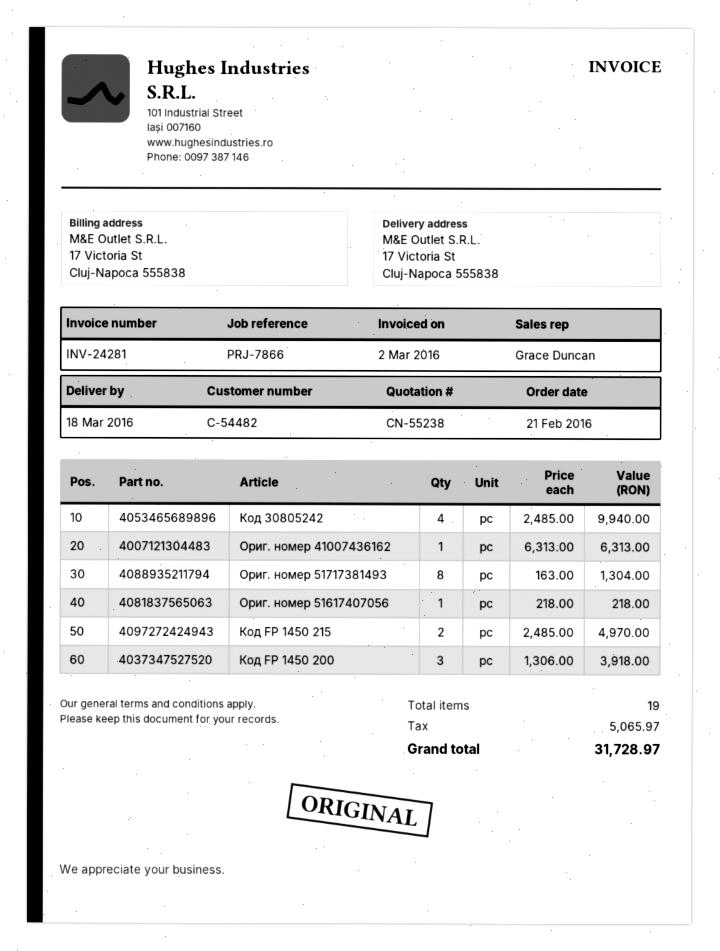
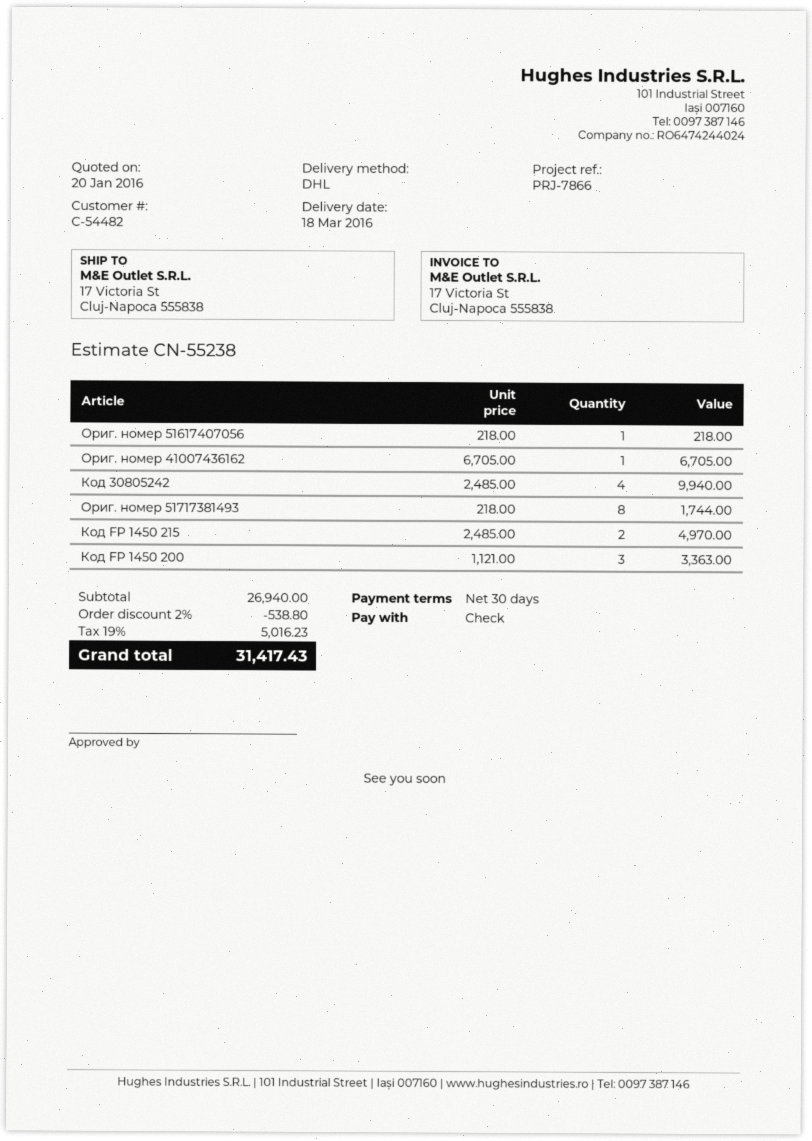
Ориг. номер 41007436162: 1 x 6313.00 = 6313.00 -> 1 x 6705.00 = 6705.00
Ориг. номер 51717381493: 8 x 163.00 = 1304.00 -> 8 x 218.00 = 1744.00
Код FP 1450 200: 3 x 1306.00 = 3918.00 -> 3 x 1121.00 = 3363.00
discount: none -> 2% = 538.80
tax: 5065.97 -> 5016.23
total: 31728.97 -> 31417.43

